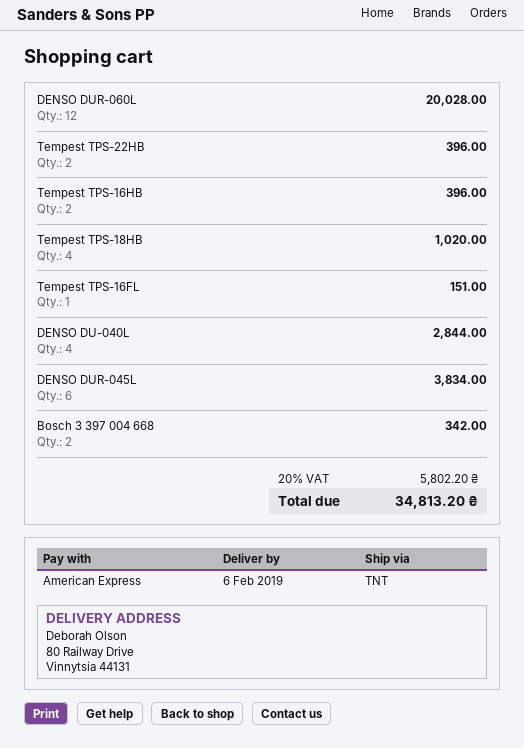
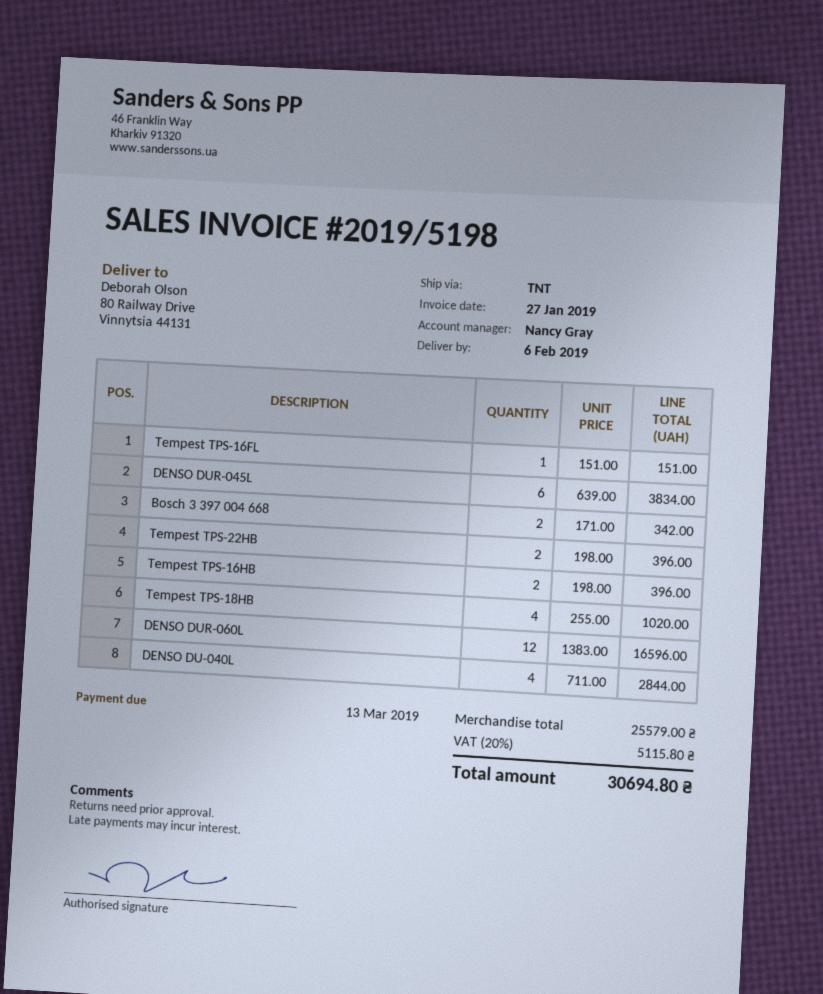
DENSO DUR-060L: 12 for 20028.00 -> 12 for 16596.00
tax: 20% = 5802.20 -> 20% = 5115.80
total: 34813.20 -> 30694.80

